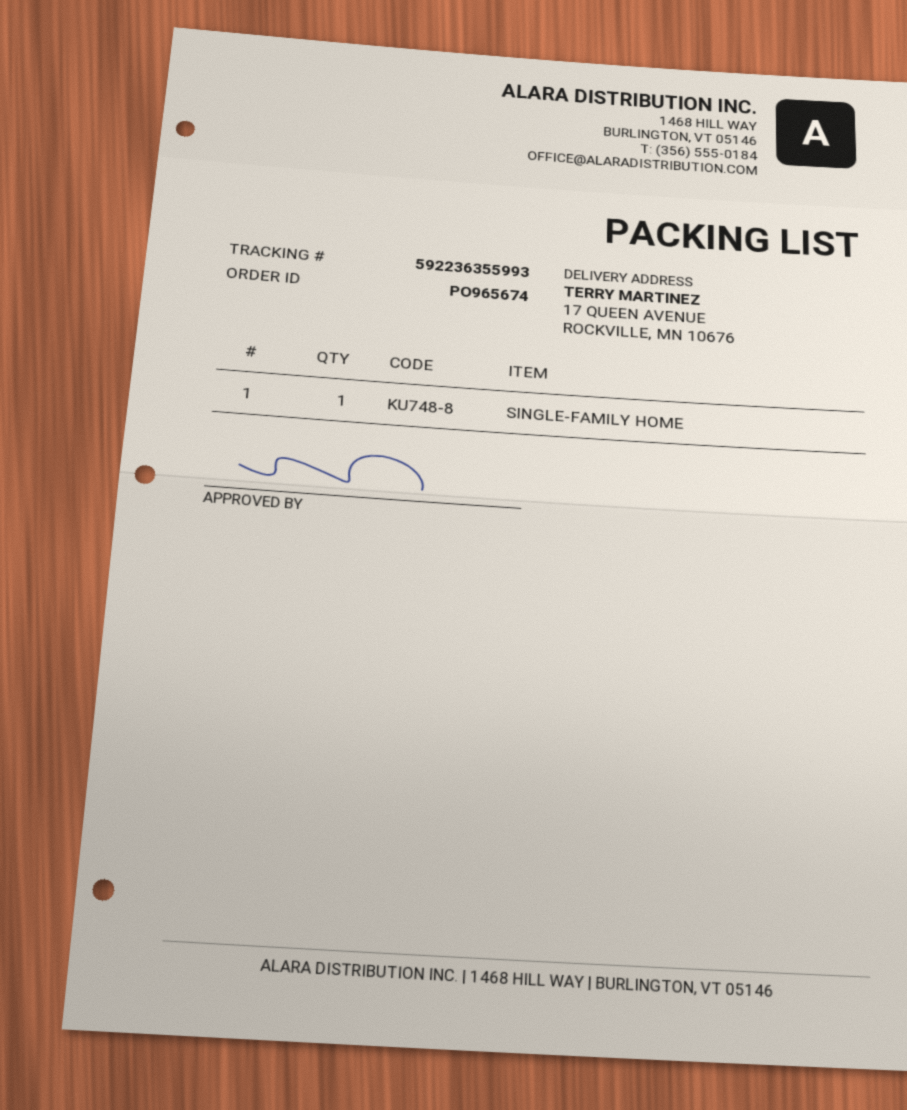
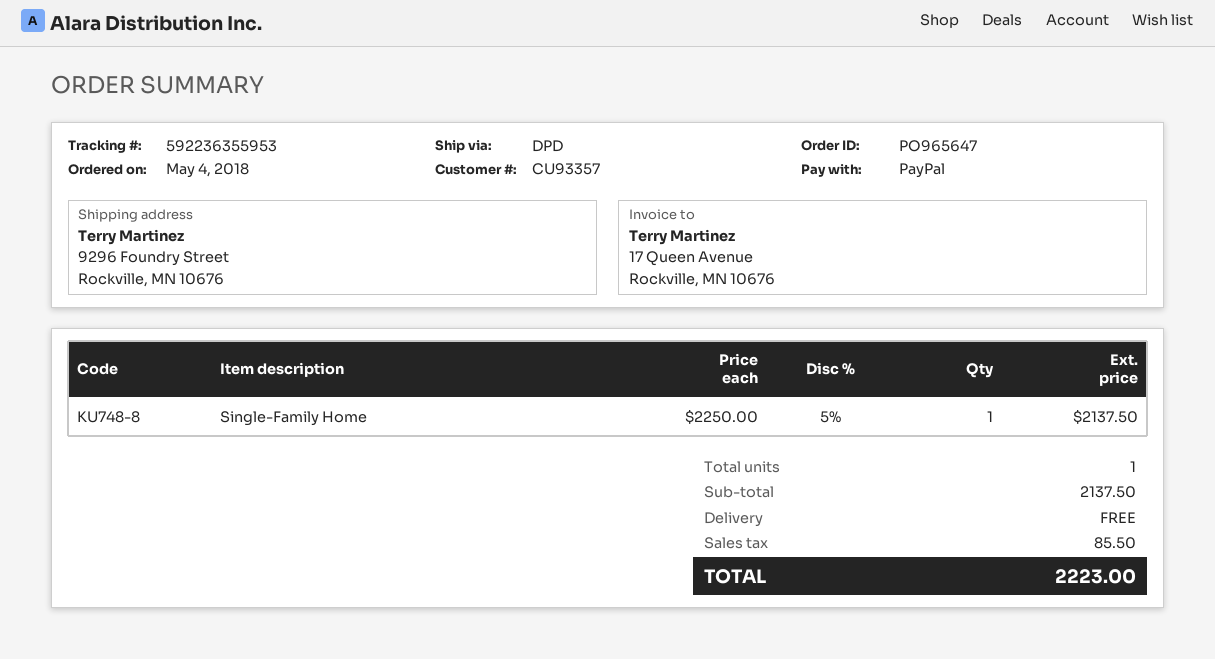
order number: PO965674 -> PO965647
tracking number: 592236355993 -> 592236355953
ship to: 17 QUEEN AVENUE, ROCKVILLE, MN 10676 -> 9296 Foundry Street, Rockville, MN 10676

